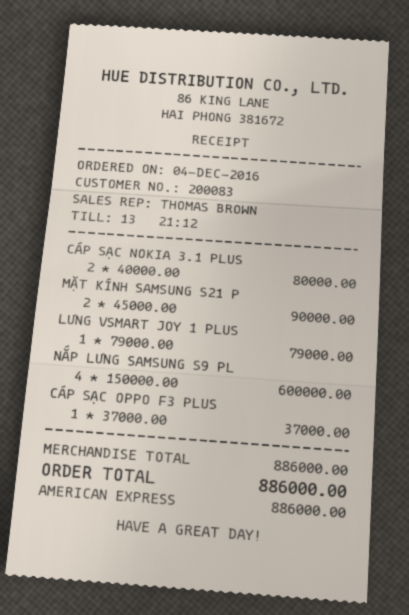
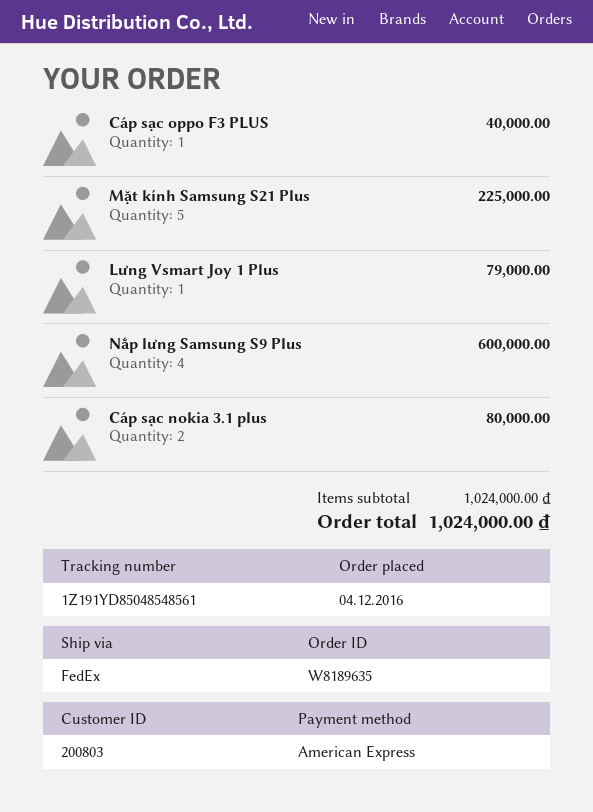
customer number: 200083 -> 200803
MẶT KÍNH SAMSUNG S21 P: 2 for 90000.00 -> 5 for 225000.00
CÁP SẠC OPPO F3 PLUS: 1 for 37000.00 -> 1 for 40000.00
subtotal: 886000.00 -> 1024000.00
total: 886000.00 -> 1024000.00

